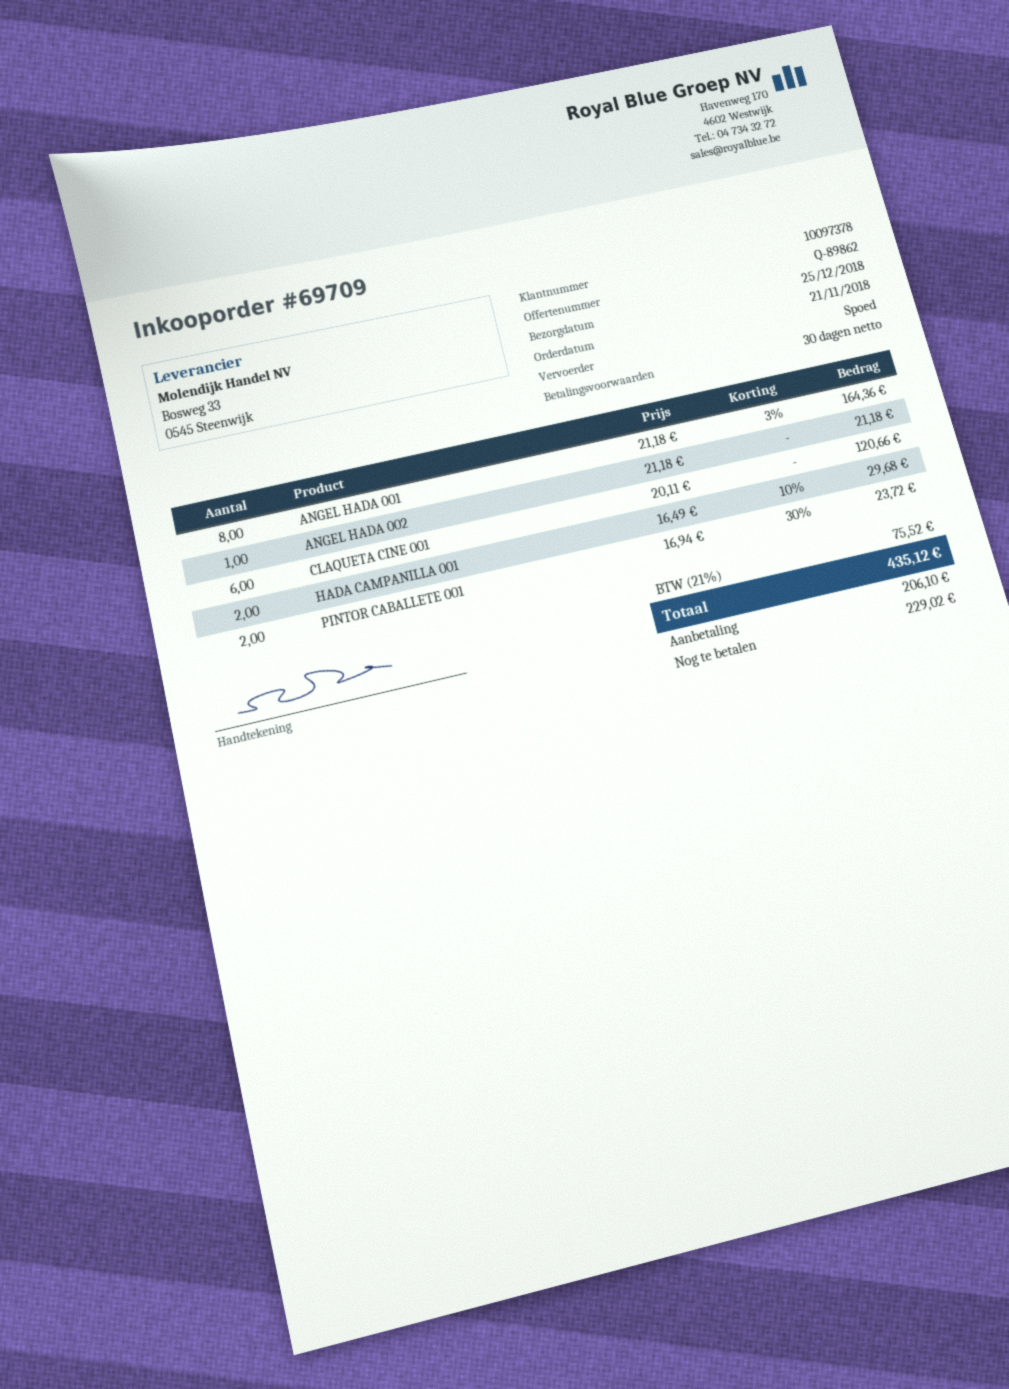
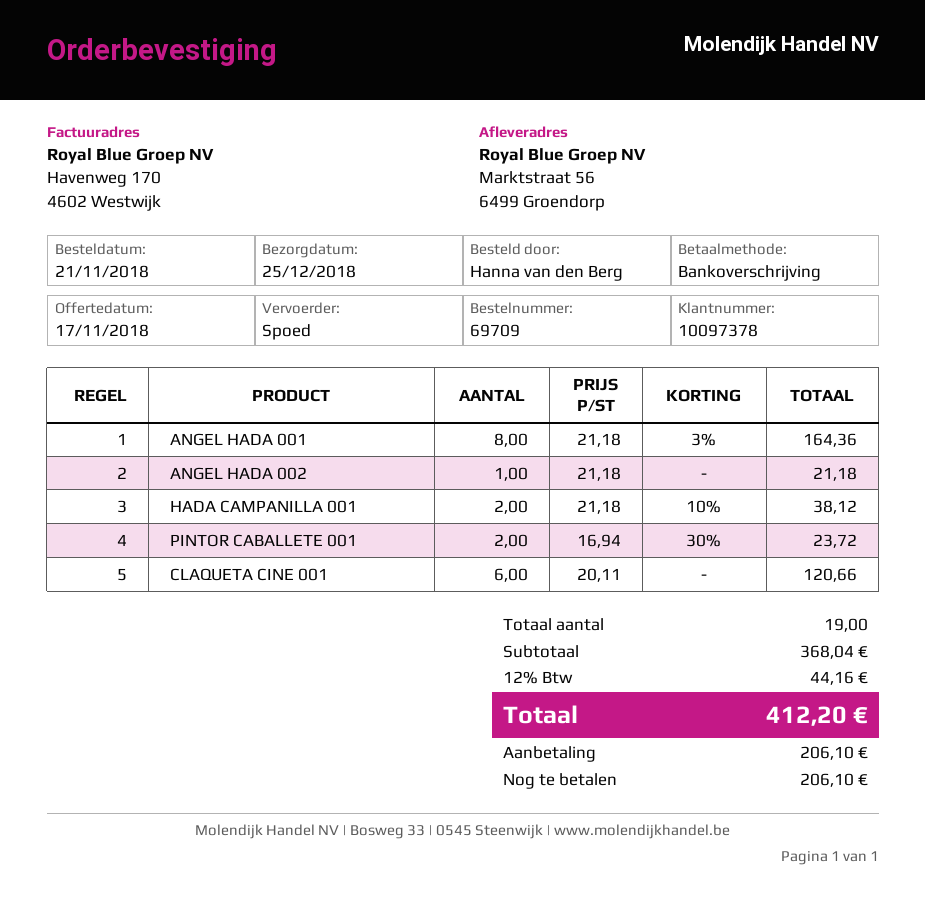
HADA CAMPANILLA 001: 2 x 16.49 - 10% = 29.68 -> 2 x 21.18 - 10% = 38.12
tax: 21% = 75.52 -> 12% = 44.16
total: 435.12 -> 412.20
balance: 229.02 -> 206.10

